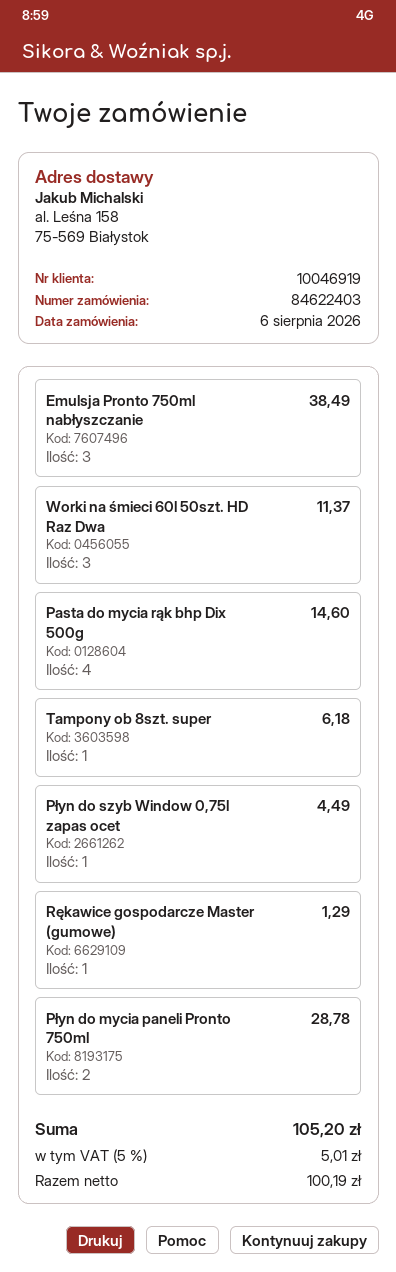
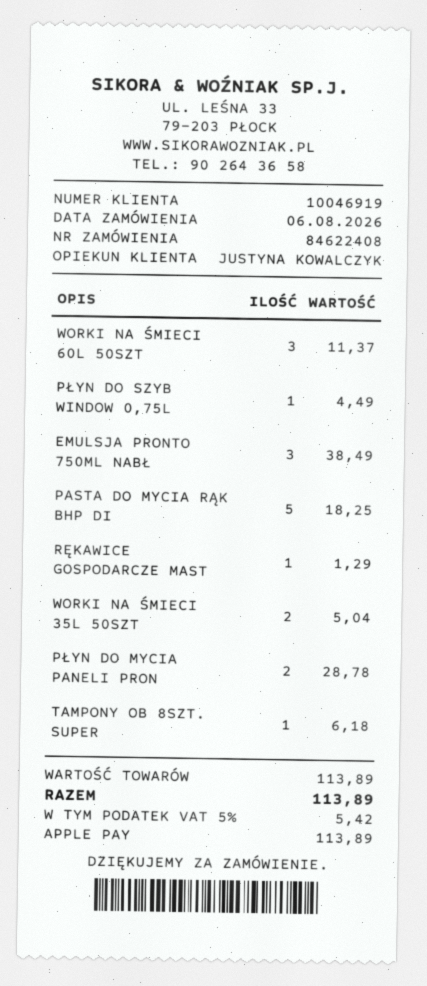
order number: 84622403 -> 84622408
Pasta do mycia rąk bhp Dix 500g: 4 for 14.60 -> 5 for 18.25
WORKI NA ŚMIECI 35L 50SZT: none -> 2 for 5.04
tax: 5% = 5.01 -> 5% = 5.42
total: 105.20 -> 113.89

